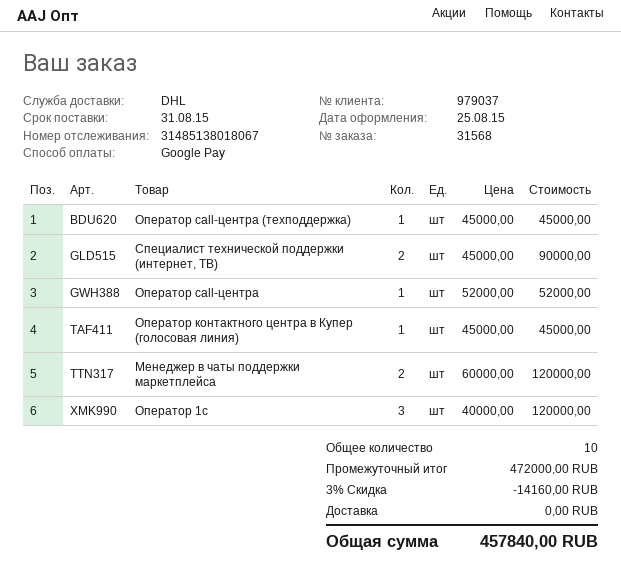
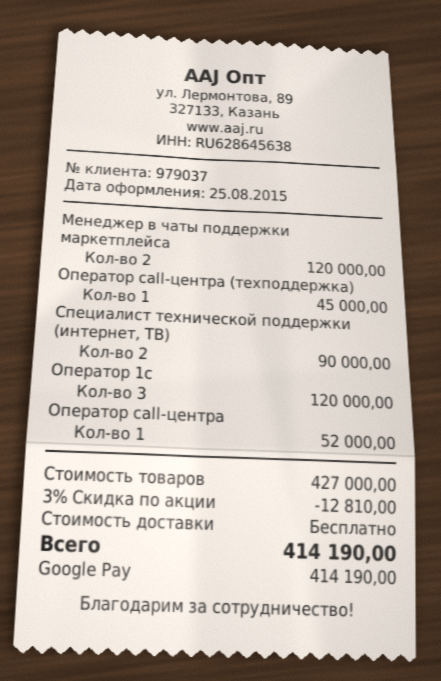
Оператор контактного центра в Купер (голосовая линия): 1 for 45000.00 -> none
subtotal: 472000.00 -> 427000.00
discount: 3% = 14160.00 -> 3% = 12810.00
total: 457840.00 -> 414190.00

